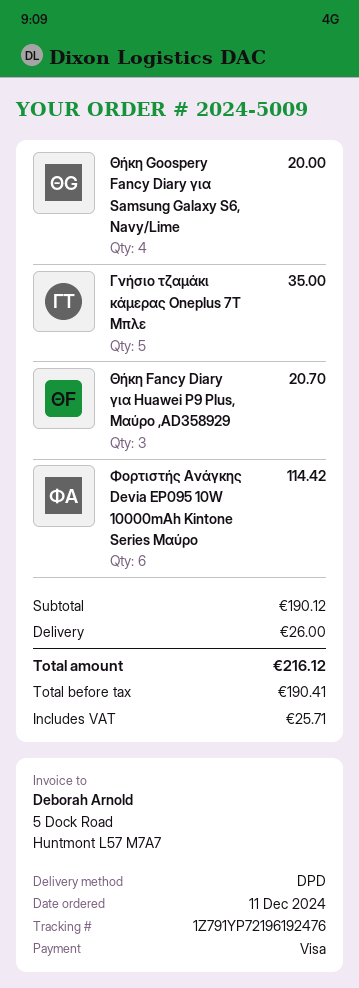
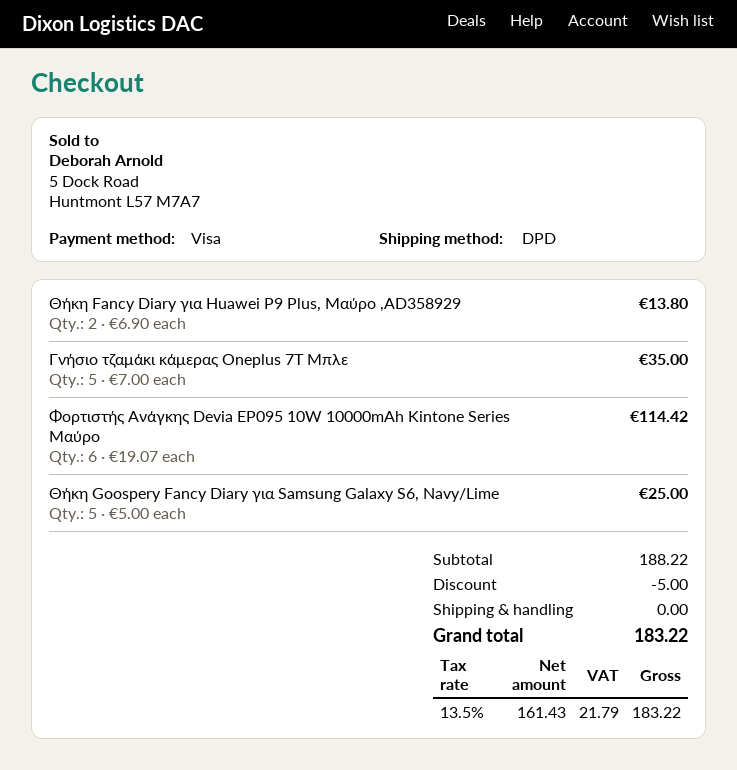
Θήκη Goospery Fancy Diary για Samsung Galaxy S6, Navy/Lime: 4 for 20.00 -> 5 for 25.00
Θήκη Fancy Diary για Huawei P9 Plus, Μαύρο ,AD358929: 3 for 20.70 -> 2 for 13.80
subtotal: 190.12 -> 188.22
discount: none -> 5.00
shipping: 26.00 -> 0.00
net: 190.41 -> 161.43
tax: 25.71 -> 21.79
total: 216.12 -> 183.22

